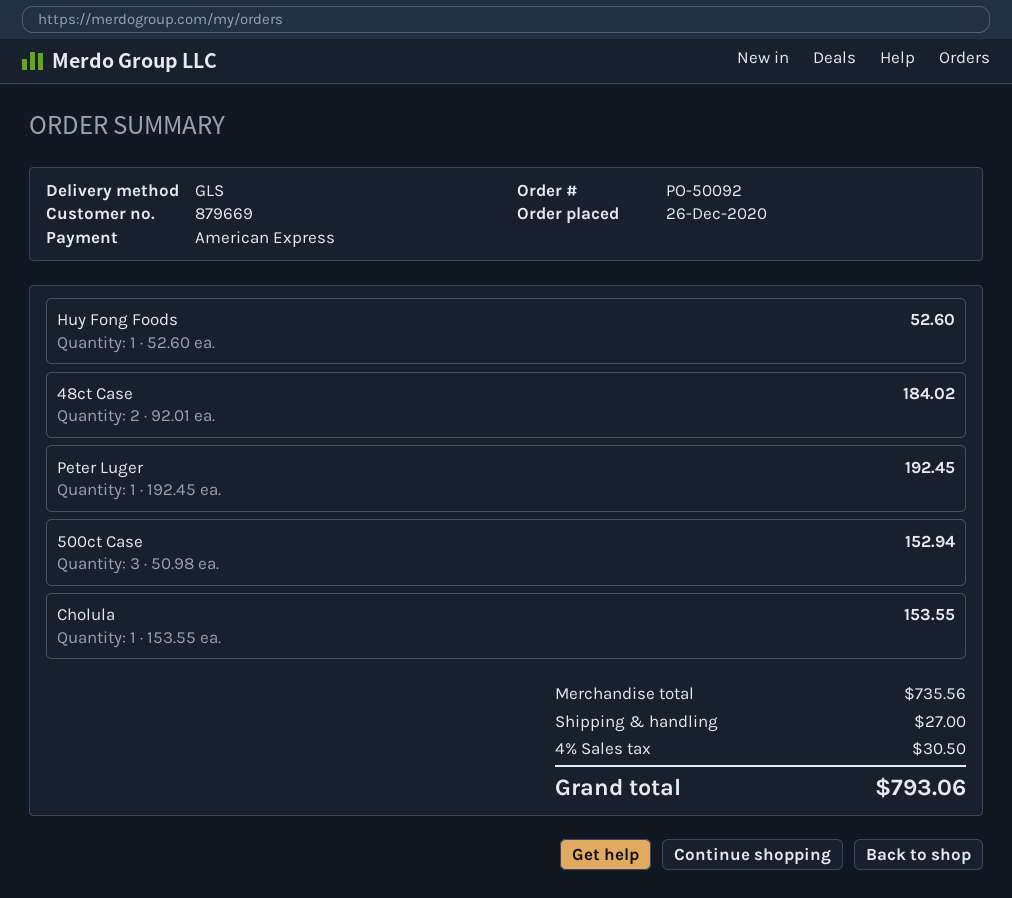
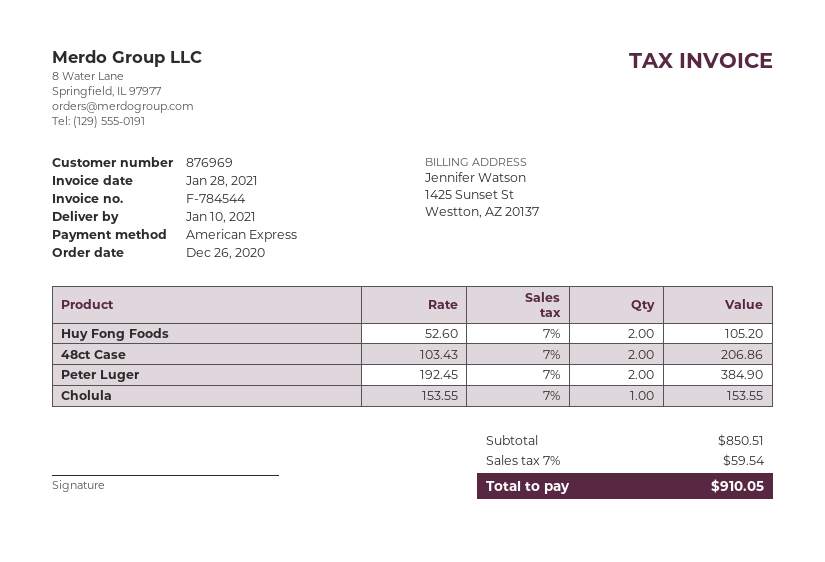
customer number: 879669 -> 876969
Huy Fong Foods: 1 x 52.60 = 52.60 -> 2 x 52.60 = 105.20
48ct Case: 2 x 92.01 = 184.02 -> 2 x 103.43 = 206.86
Peter Luger: 1 x 192.45 = 192.45 -> 2 x 192.45 = 384.90
500ct Case: 3 x 50.98 = 152.94 -> none
subtotal: 735.56 -> 850.51
shipping: 27.00 -> none
tax: 4% = 30.50 -> 7% = 59.54
total: 793.06 -> 910.05

